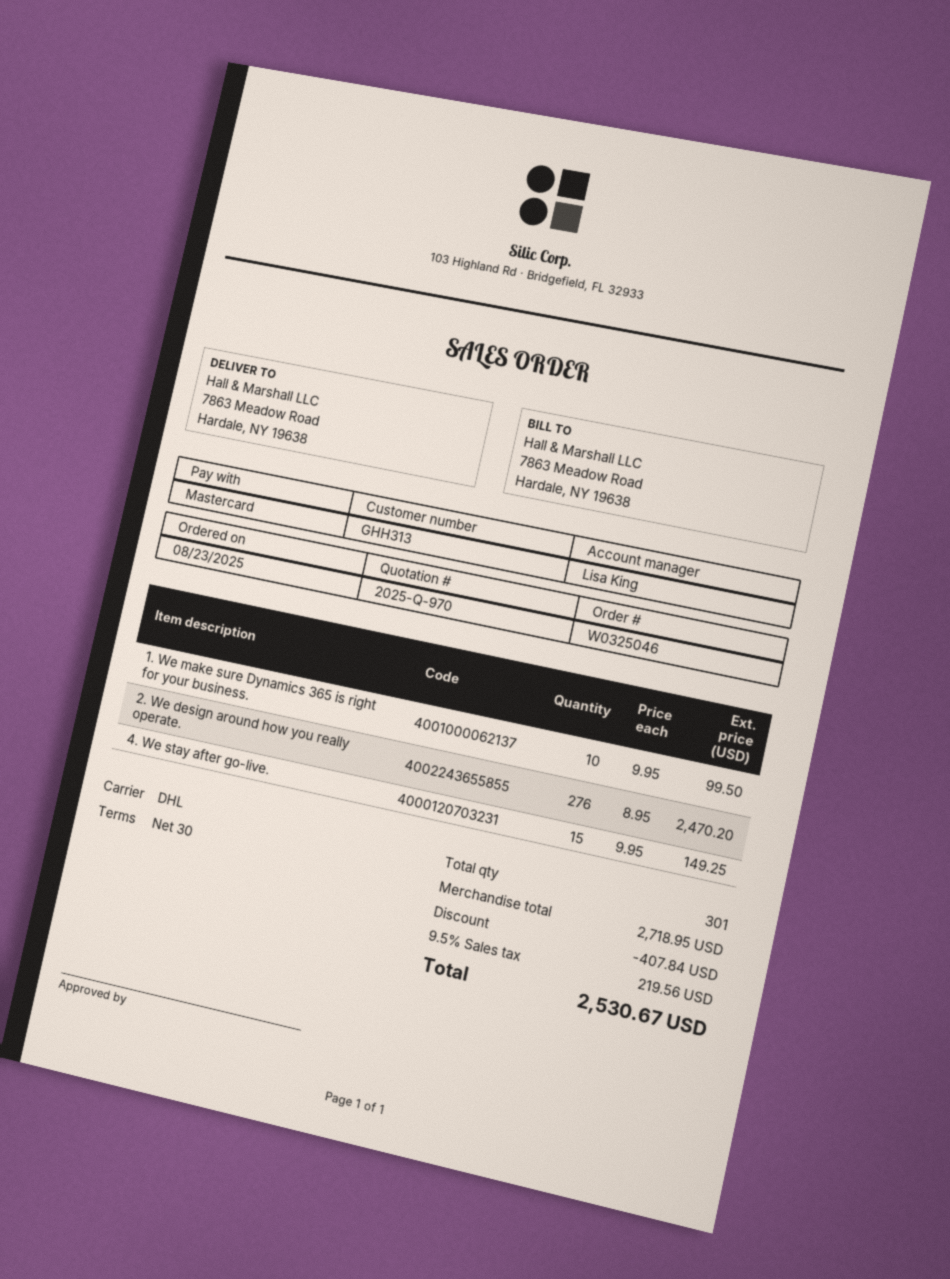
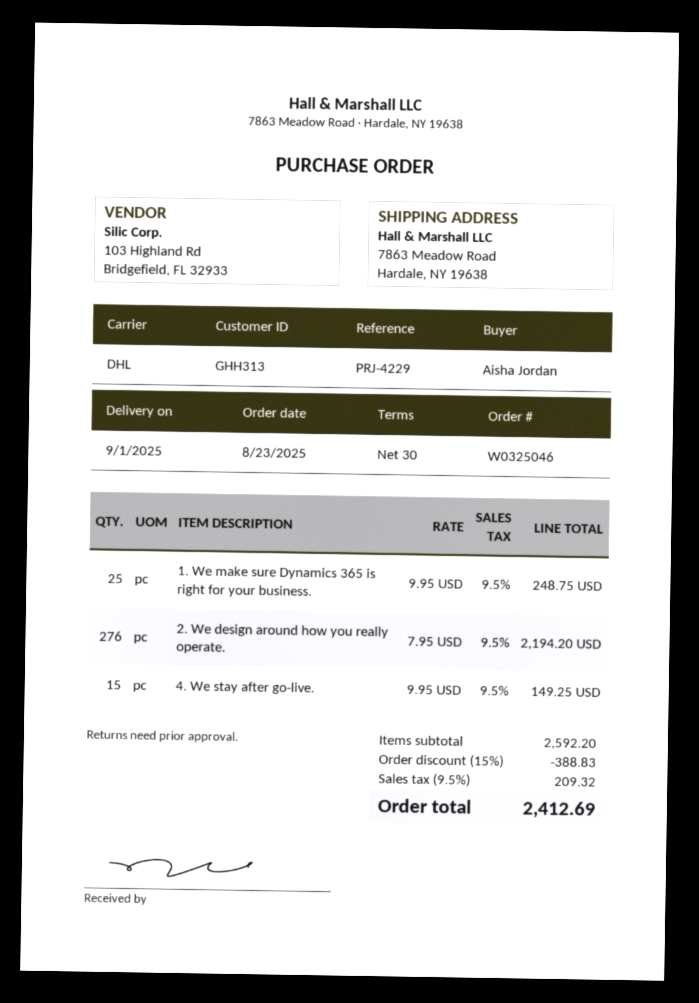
1. We make sure Dynamics 365 is right for your business.: 10 x 9.95 = 99.50 -> 25 x 9.95 = 248.75
2. We design around how you really operate.: 276 x 8.95 = 2470.20 -> 276 x 7.95 = 2194.20
subtotal: 2718.95 -> 2592.20
discount: 407.84 -> 388.83
tax: 9.5% = 219.56 -> 9.5% = 209.32
total: 2530.67 -> 2412.69

